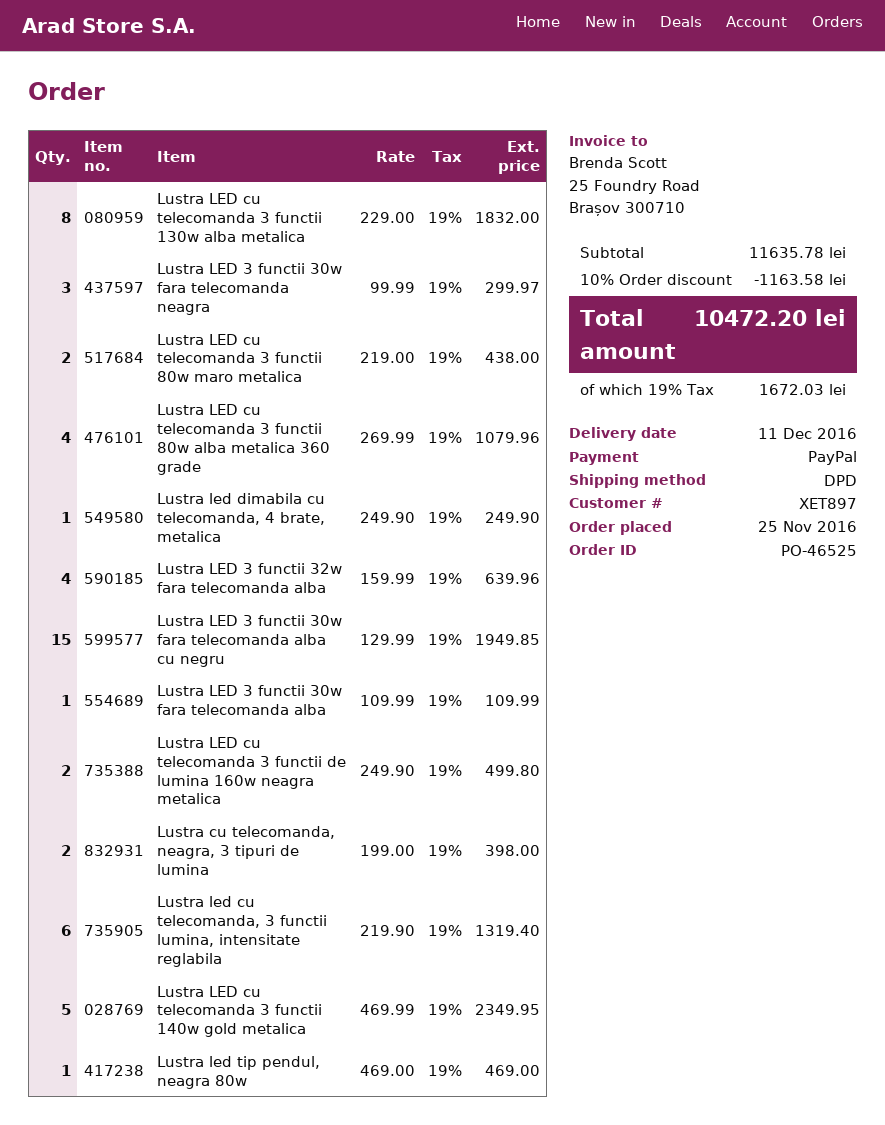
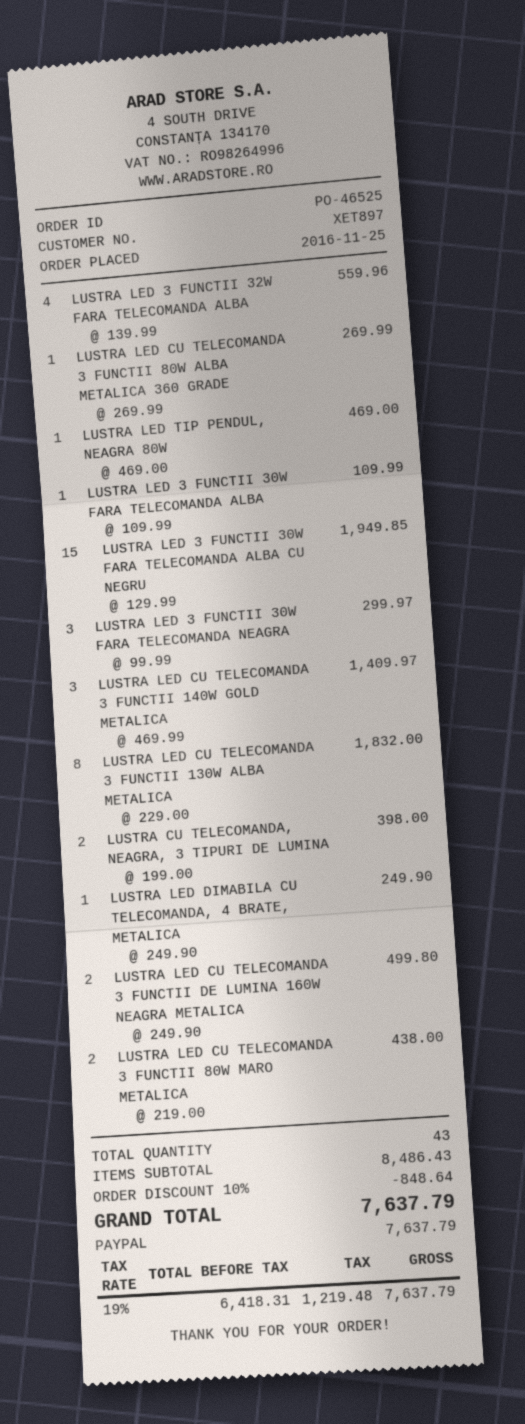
Lustra LED cu telecomanda 3 functii 80w alba metalica 360 grade: 4 x 269.99 = 1079.96 -> 1 x 269.99 = 269.99
Lustra LED 3 functii 32w fara telecomanda alba: 4 x 159.99 = 639.96 -> 4 x 139.99 = 559.96
Lustra led cu telecomanda, 3 functii lumina, intensitate reglabila: 6 x 219.90 = 1319.40 -> none
Lustra LED cu telecomanda 3 functii 140w gold metalica: 5 x 469.99 = 2349.95 -> 3 x 469.99 = 1409.97
subtotal: 11635.78 -> 8486.43
discount: 10% = 1163.58 -> 10% = 848.64
tax: 19% = 1672.03 -> 19% = 1219.48
total: 10472.20 -> 7637.79

